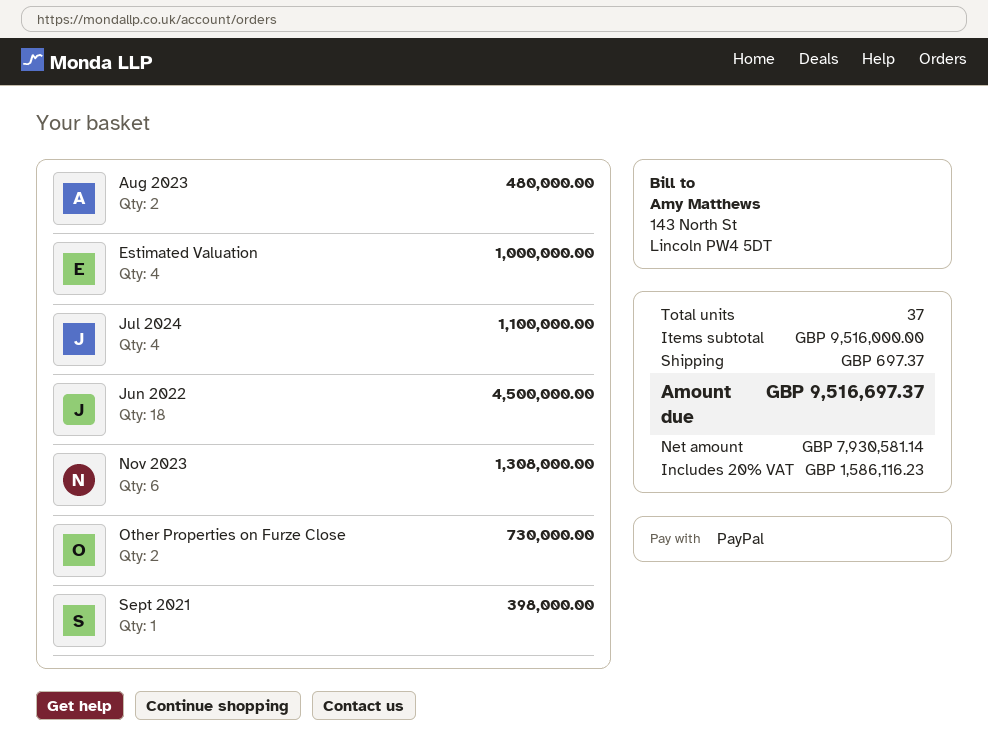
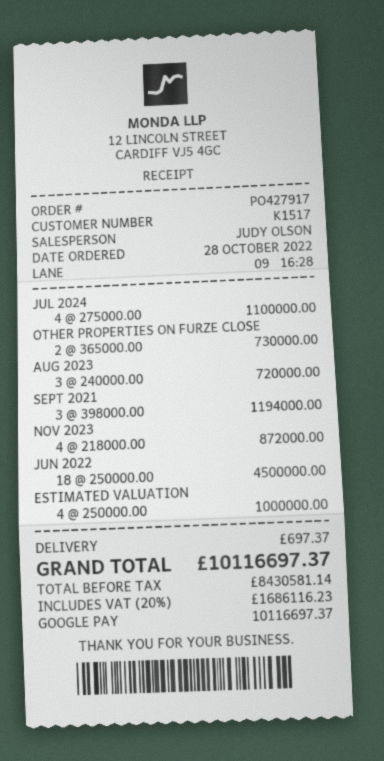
payment method: PayPal -> Google Pay
Aug 2023: 2 for 480000.00 -> 3 for 720000.00
Nov 2023: 6 for 1308000.00 -> 4 for 872000.00
Sept 2021: 1 for 398000.00 -> 3 for 1194000.00
net: 7930581.14 -> 8430581.14
tax: 20% = 1586116.23 -> 20% = 1686116.23
total: 9516697.37 -> 10116697.37

